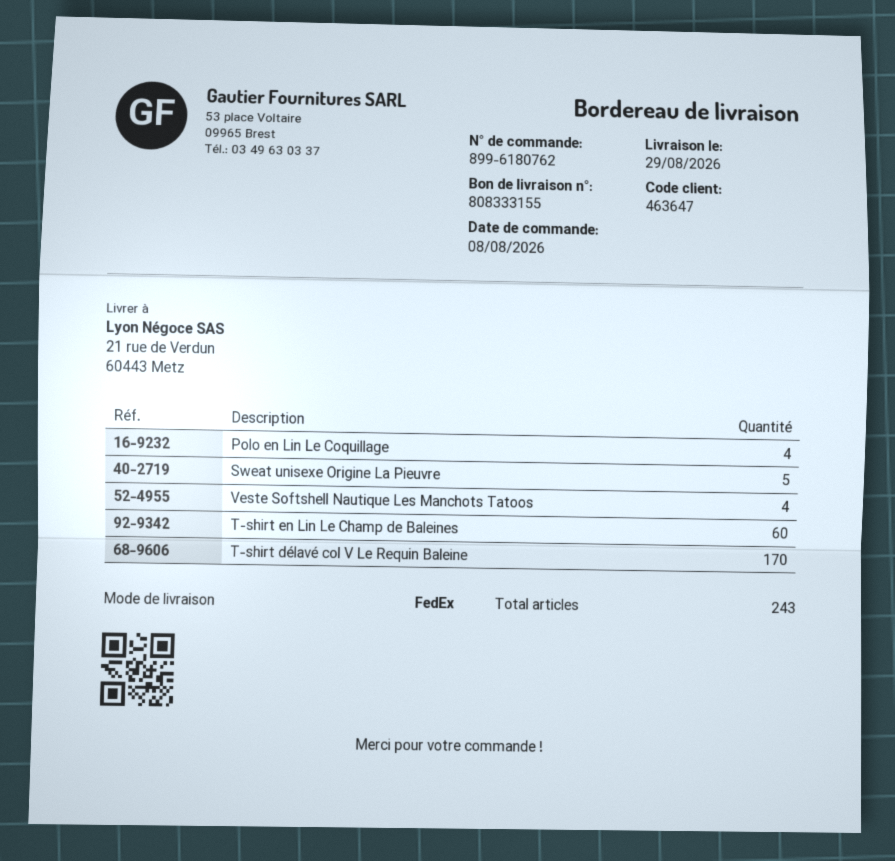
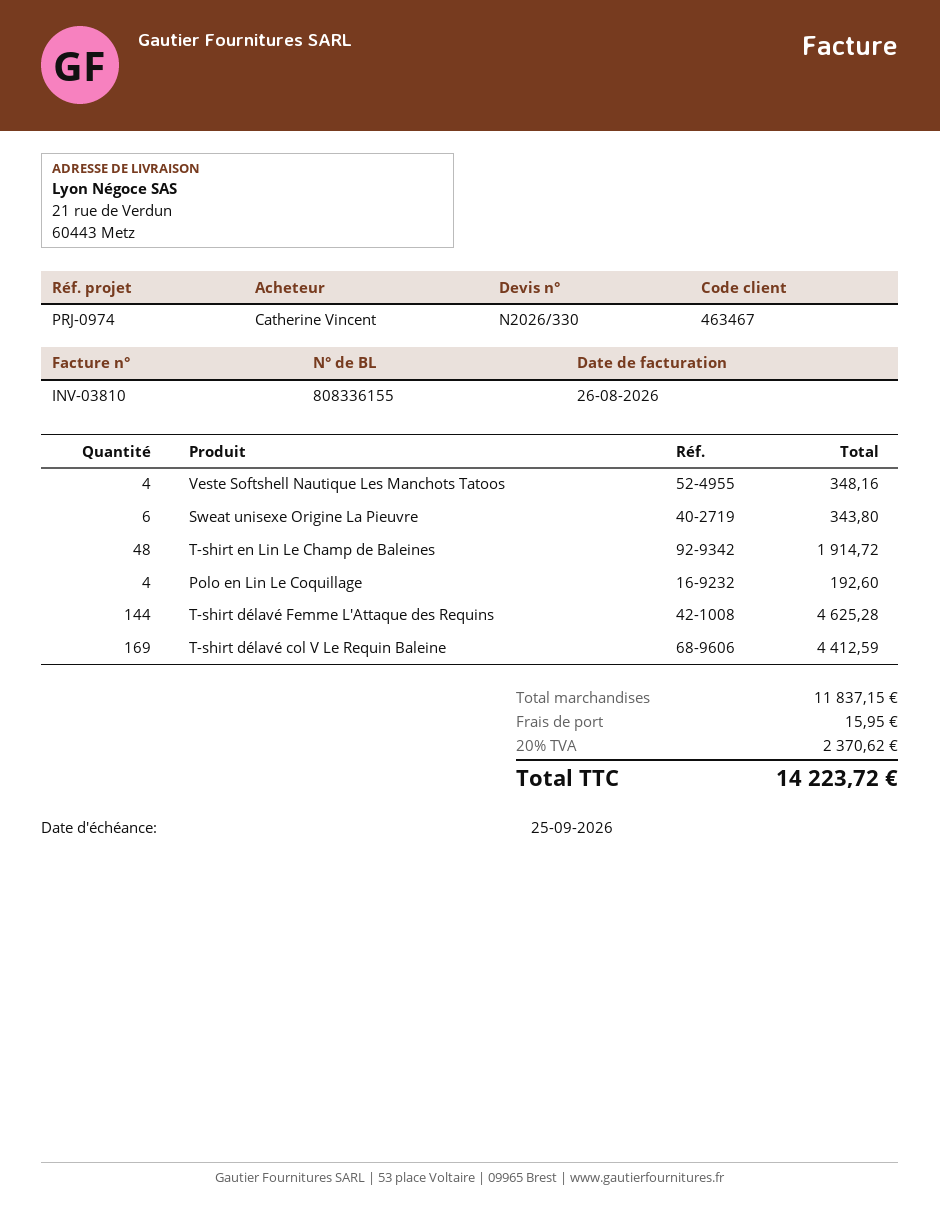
delivery note number: 808333155 -> 808336155
customer number: 463647 -> 463467
Sweat unisexe Origine La Pieuvre: 5 -> 6
T-shirt en Lin Le Champ de Baleines: 60 -> 48
T-shirt délavé col V Le Requin Baleine: 170 -> 169
T-shirt délavé Femme L'Attaque des Requins: none -> 144

